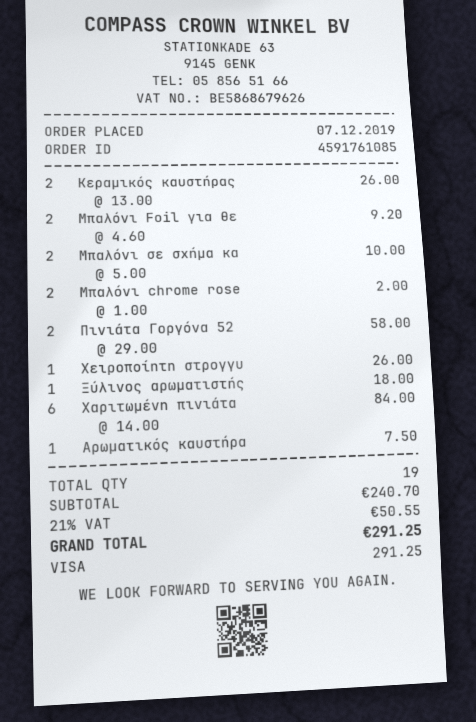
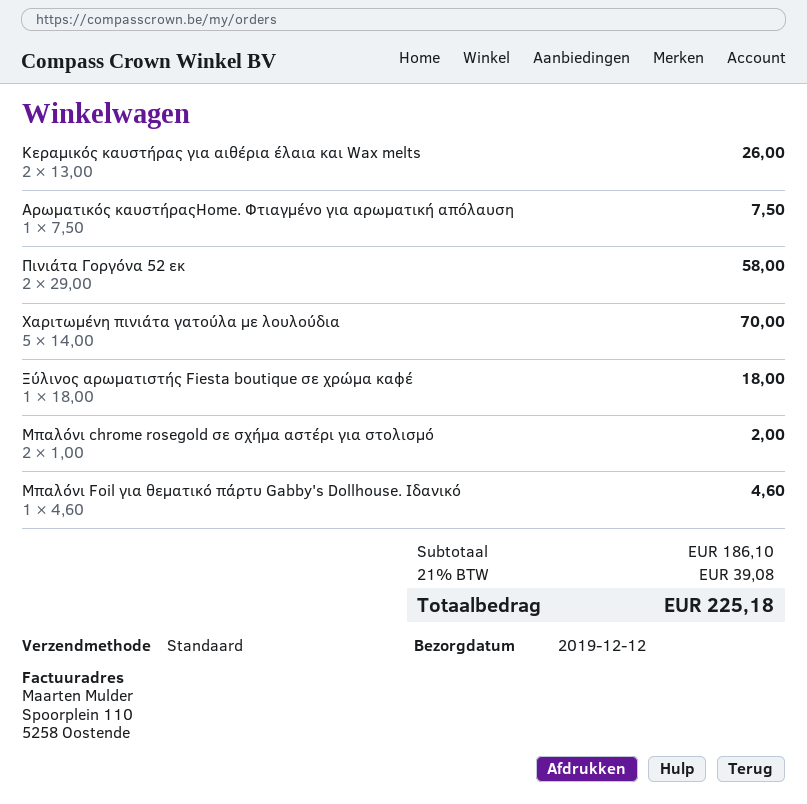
Μπαλόνι Foil για θε: 2 x 4.60 = 9.20 -> 1 x 4.60 = 4.60
Μπαλόνι σε σχήμα κα: 2 x 5.00 = 10.00 -> none
Χειροποίητη στρογγυ: 1 x 26.00 = 26.00 -> none
Χαριτωμένη πινιάτα: 6 x 14.00 = 84.00 -> 5 x 14.00 = 70.00
subtotal: 240.70 -> 186.10
tax: 21% = 50.55 -> 21% = 39.08
total: 291.25 -> 225.18

